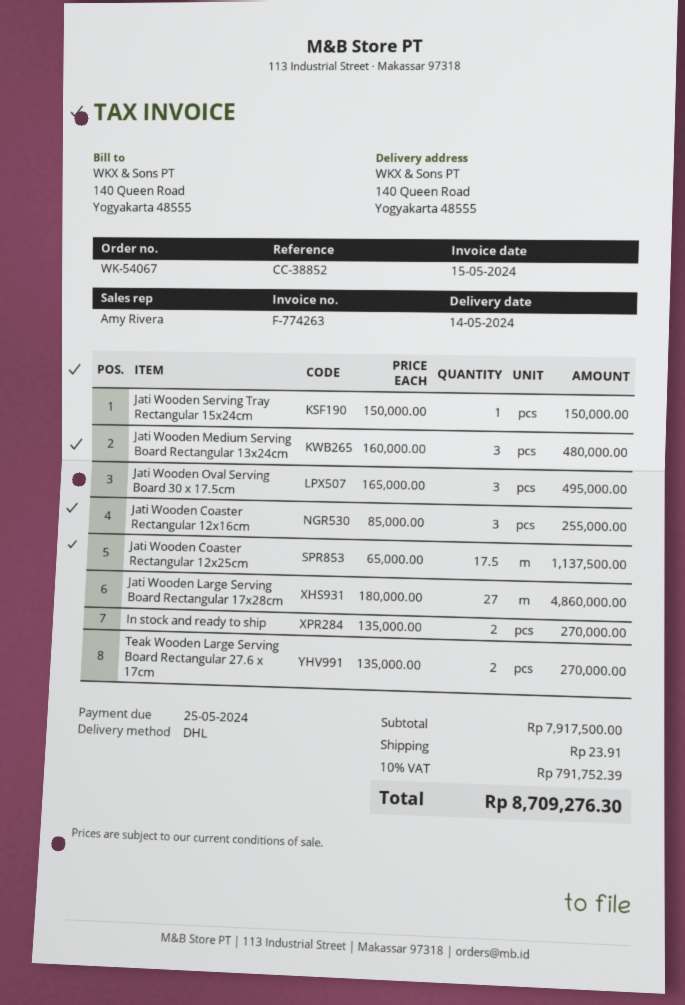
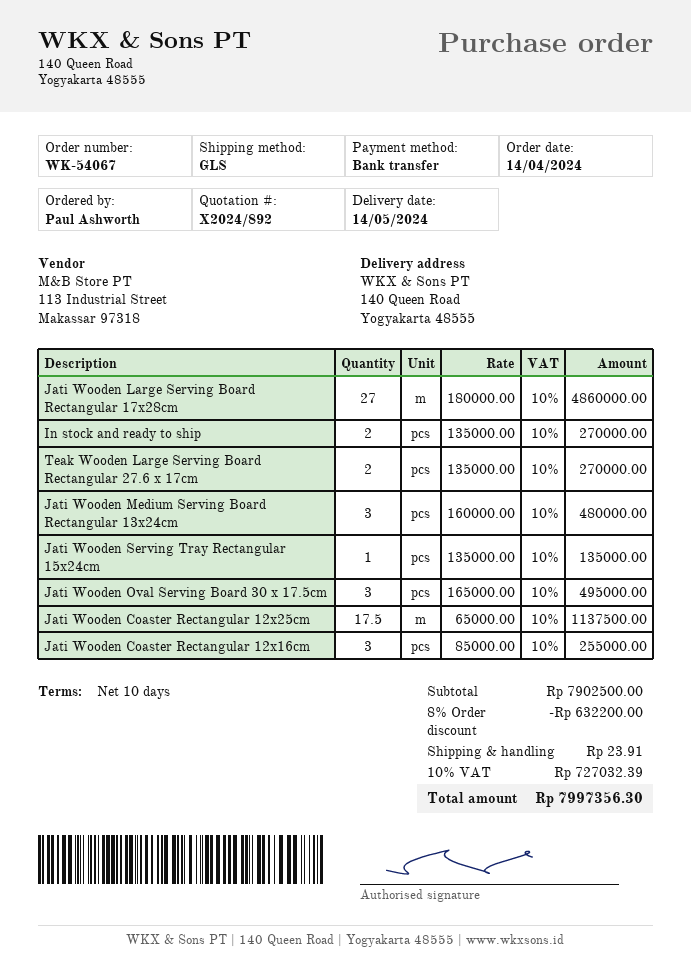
shipping method: DHL -> GLS
Jati Wooden Serving Tray Rectangular 15x24cm: 1 x 150000.00 = 150000.00 -> 1 x 135000.00 = 135000.00
subtotal: 7917500.00 -> 7902500.00
discount: none -> 8% = 632200.00
tax: 10% = 791752.39 -> 10% = 727032.39
total: 8709276.30 -> 7997356.30

